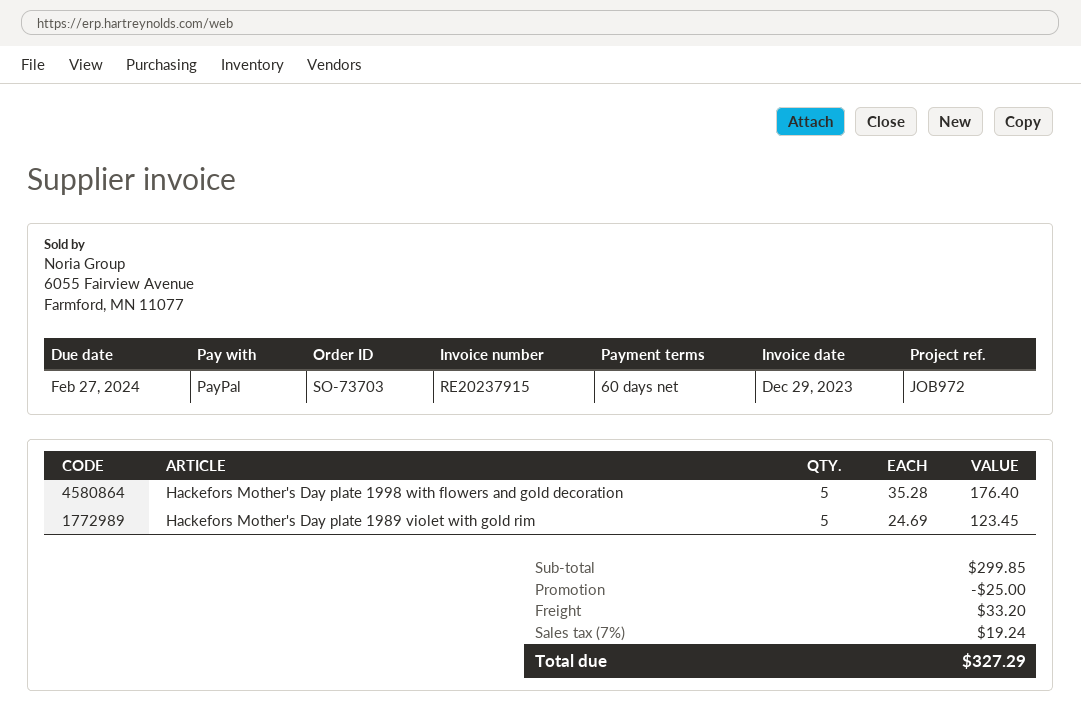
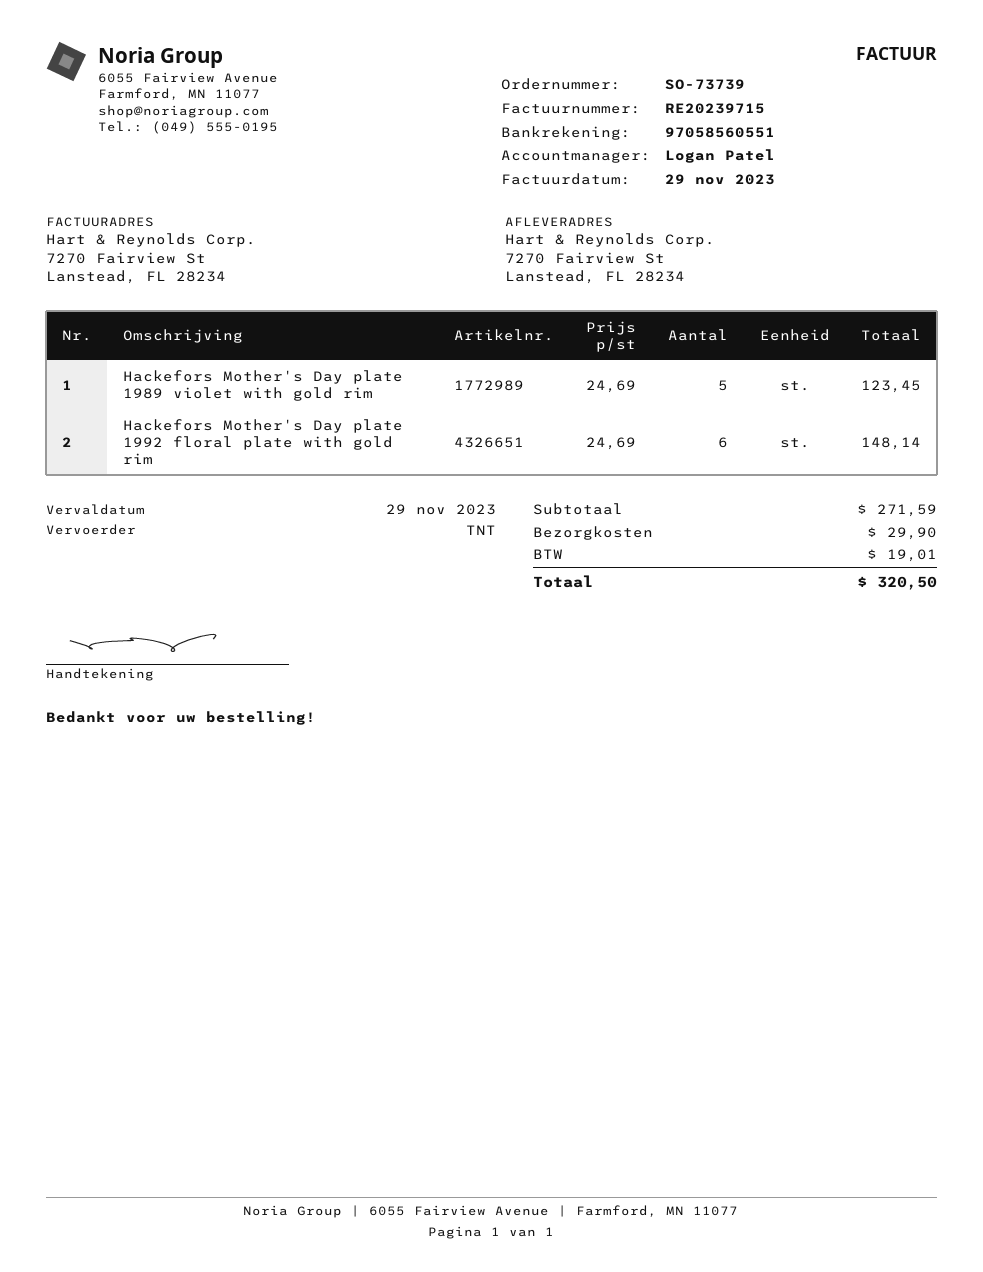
order number: SO-73703 -> SO-73739
invoice number: RE20237915 -> RE20239715
invoice date: 2023-12-29 -> 2023-11-29
due date: 2024-02-27 -> 2023-11-29
Hackefors Mother's Day plate 1998 with flowers and gold decoration: 5 x 35.28 = 176.40 -> none
Hackefors Mother's Day plate 1992 floral plate with gold rim: none -> 6 x 24.69 = 148.14
subtotal: 299.85 -> 271.59
discount: 25.00 -> none
shipping: 33.20 -> 29.90
tax: 19.24 -> 19.01
total: 327.29 -> 320.50

